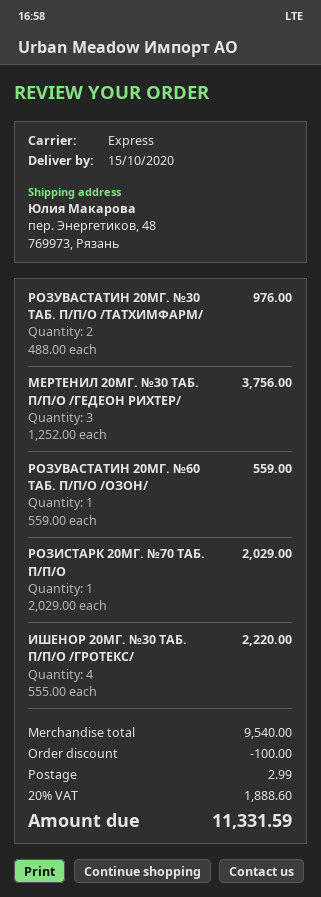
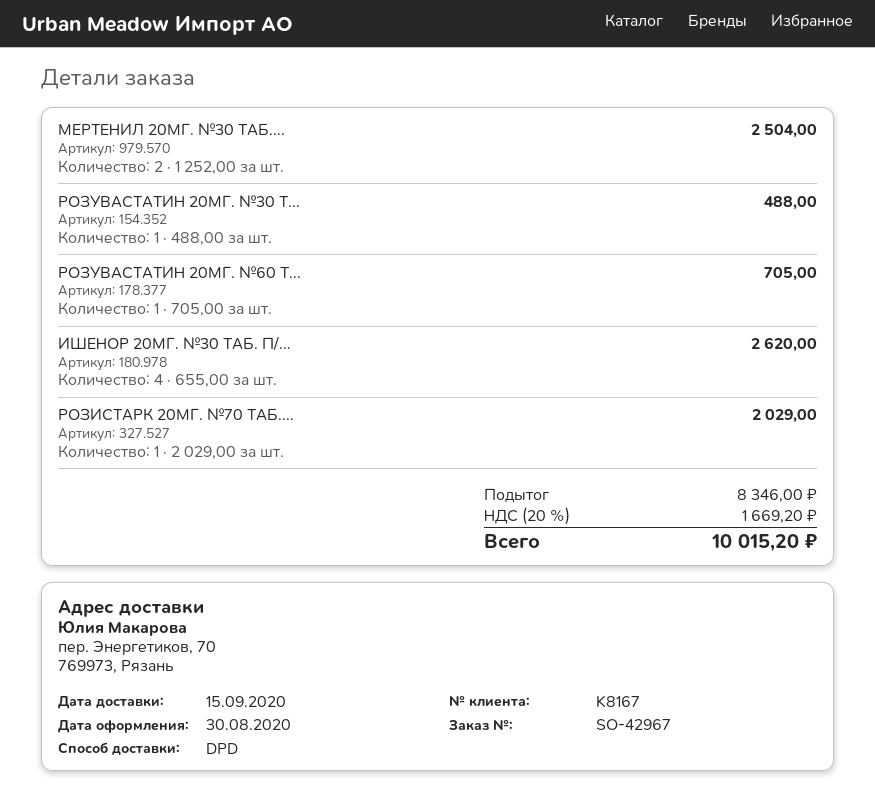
delivery date: 2020-10-15 -> 2020-09-15
shipping method: express -> DPD
ship to: пер. Энергетиков, 48, 769973, Рязань -> пер. Энергетиков, 70, 769973, Рязань
РОЗУВАСТАТИН 20МГ. №30 ТАБ. П/П/О /ТАТХИМФАРМ/: 2 x 488.00 = 976.00 -> 1 x 488.00 = 488.00
МЕРТЕНИЛ 20МГ. №30 ТАБ. П/П/О /ГЕДЕОН РИХТЕР/: 3 x 1252.00 = 3756.00 -> 2 x 1252.00 = 2504.00
РОЗУВАСТАТИН 20МГ. №60 ТАБ. П/П/О /ОЗОН/: 1 x 559.00 = 559.00 -> 1 x 705.00 = 705.00
ИШЕНОР 20МГ. №30 ТАБ. П/П/О /ГРОТЕКС/: 4 x 555.00 = 2220.00 -> 4 x 655.00 = 2620.00
subtotal: 9540.00 -> 8346.00
discount: 100.00 -> none
shipping: 2.99 -> none
tax: 20% = 1888.60 -> 20% = 1669.20
total: 11331.59 -> 10015.20

